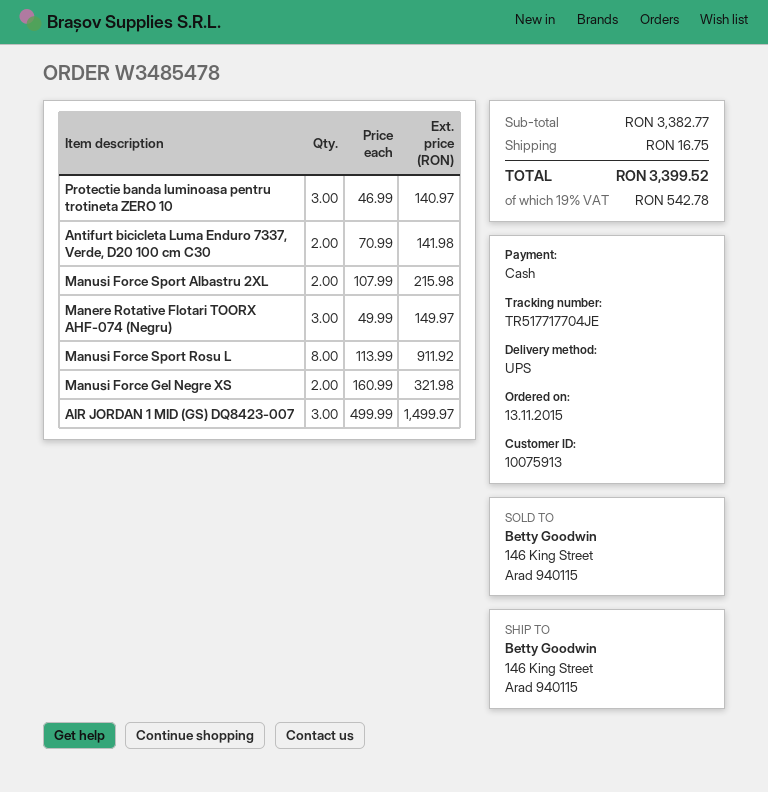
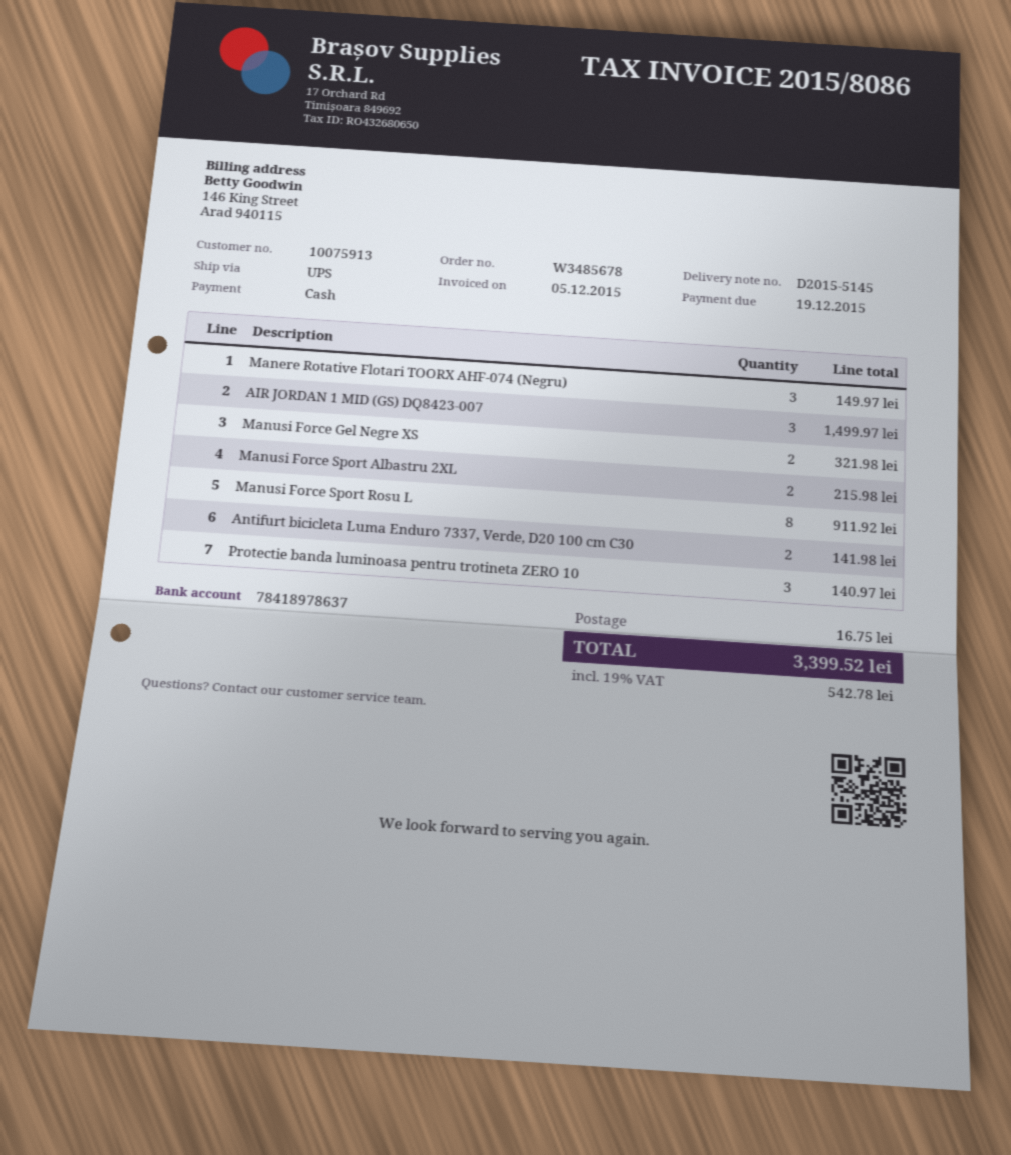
order number: W3485478 -> W3485678

